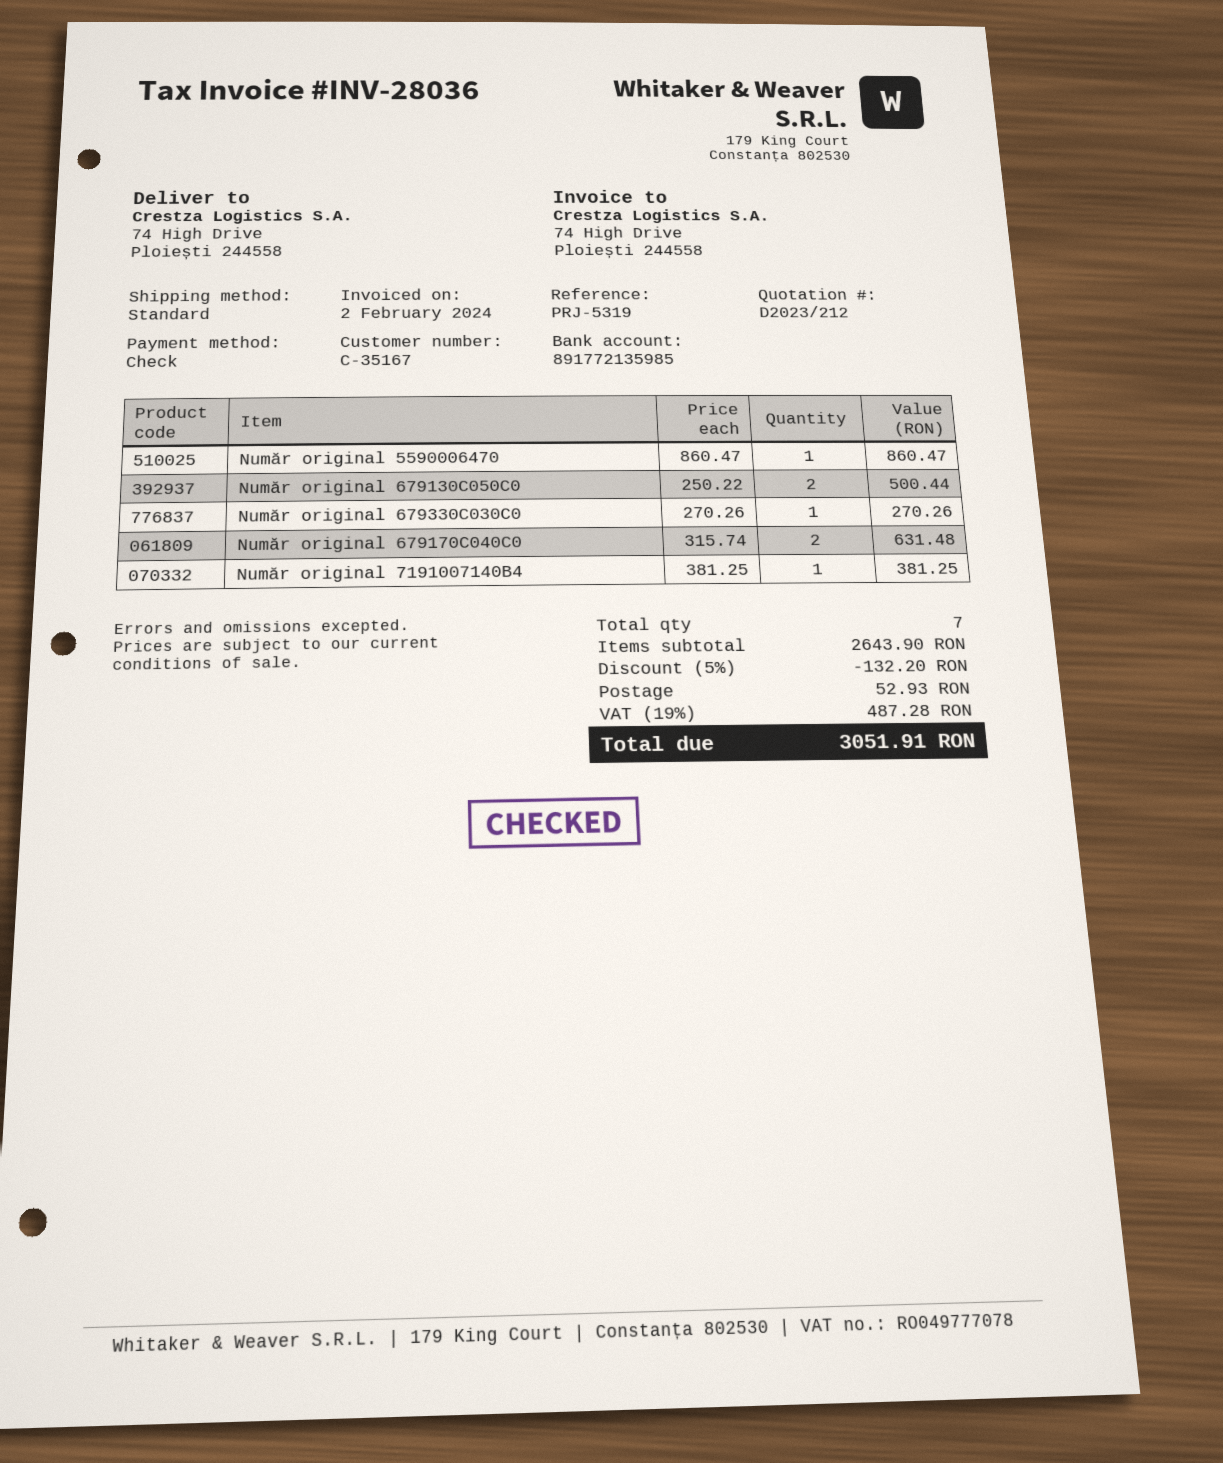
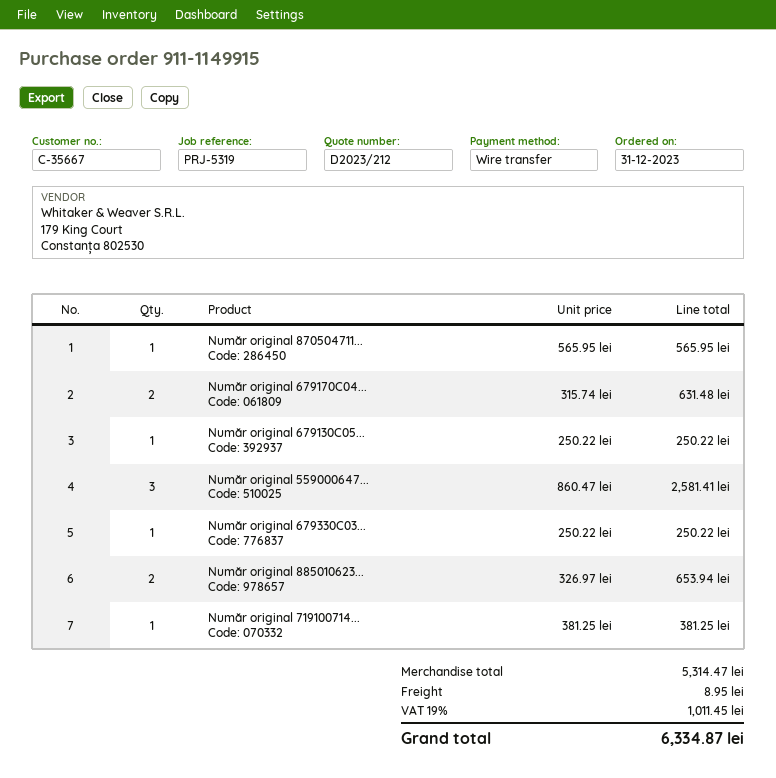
customer number: C-35167 -> C-35667
payment method: cheque -> bank transfer
Număr original 5590006470: 1 x 860.47 = 860.47 -> 3 x 860.47 = 2581.41
Număr original 679130C050C0: 2 x 250.22 = 500.44 -> 1 x 250.22 = 250.22
Număr original 679330C030C0: 1 x 270.26 = 270.26 -> 1 x 250.22 = 250.22
Număr original 870504711...: none -> 1 x 565.95 = 565.95
Număr original 885010623...: none -> 2 x 326.97 = 653.94
subtotal: 2643.90 -> 5314.47
discount: 5% = 132.20 -> none
shipping: 52.93 -> 8.95
tax: 19% = 487.28 -> 19% = 1011.45
total: 3051.91 -> 6334.87

